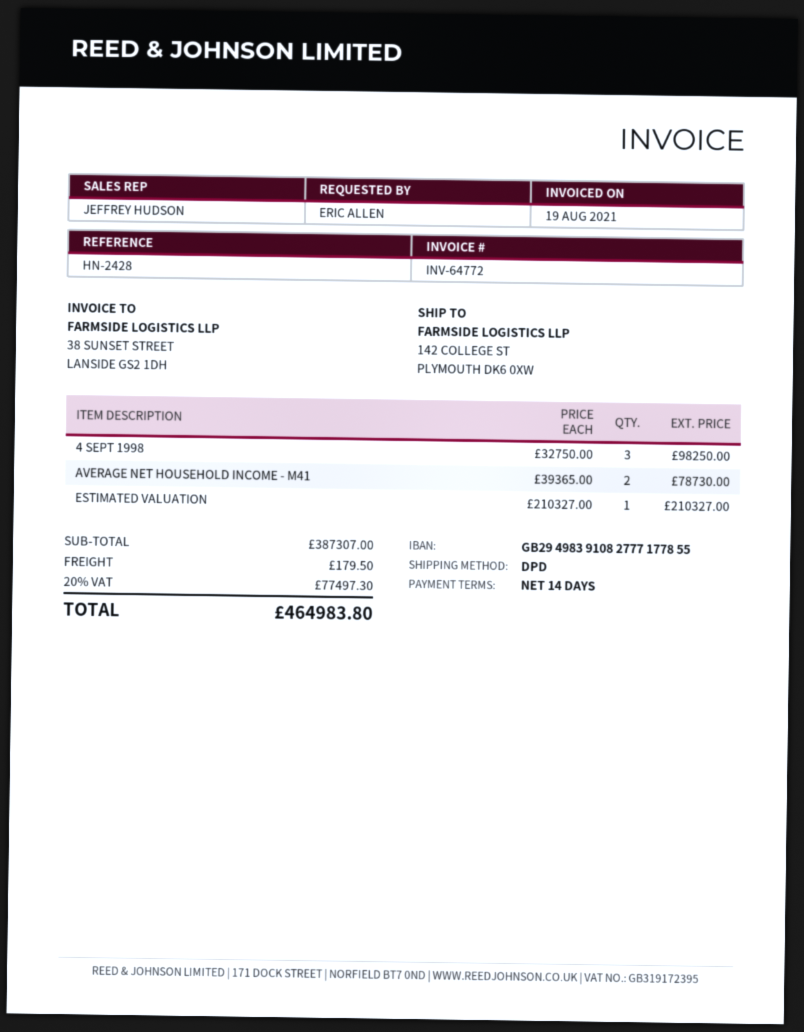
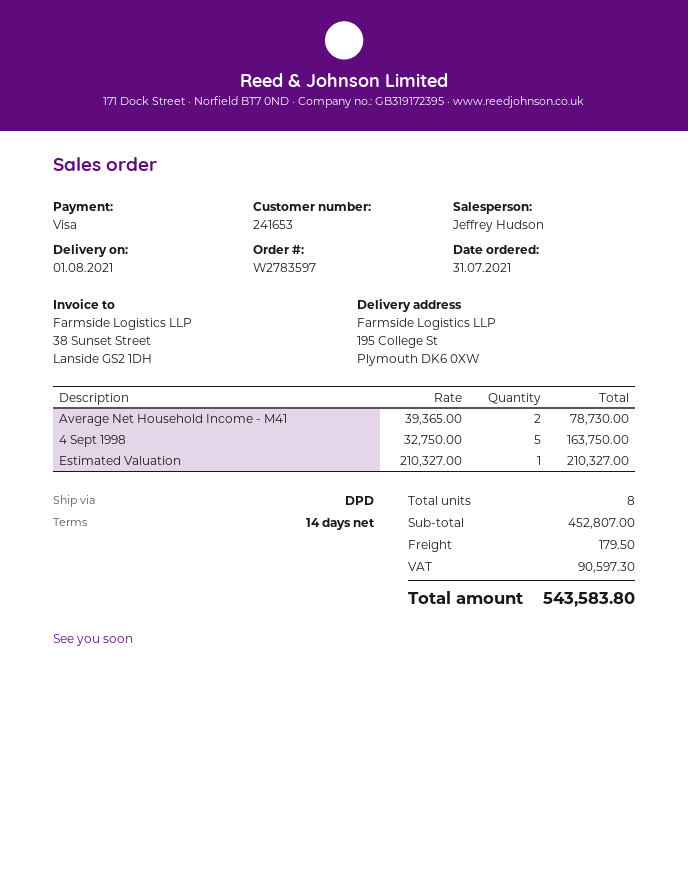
ship to: 142 COLLEGE ST, PLYMOUTH DK6 0XW -> 195 College St, Plymouth DK6 0XW
4 SEPT 1998: 3 x 32750.00 = 98250.00 -> 5 x 32750.00 = 163750.00
subtotal: 387307.00 -> 452807.00
tax: 77497.30 -> 90597.30
total: 464983.80 -> 543583.80

